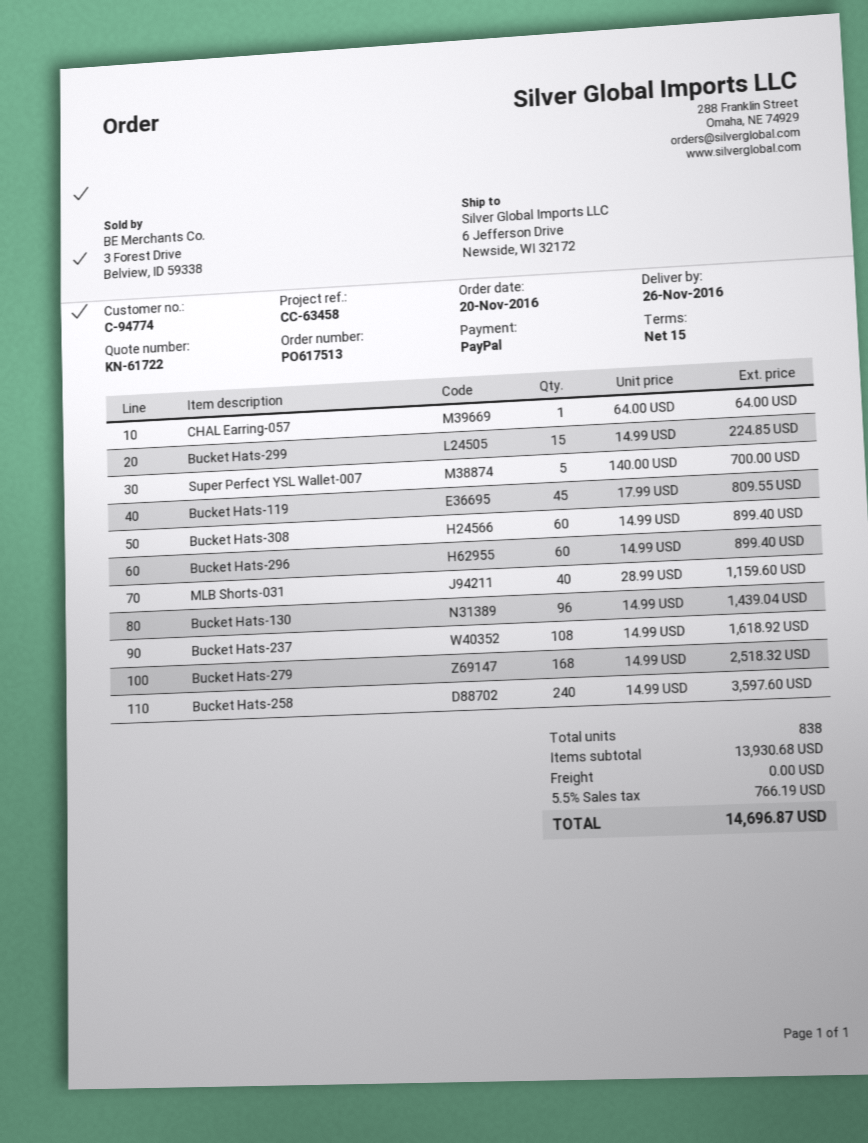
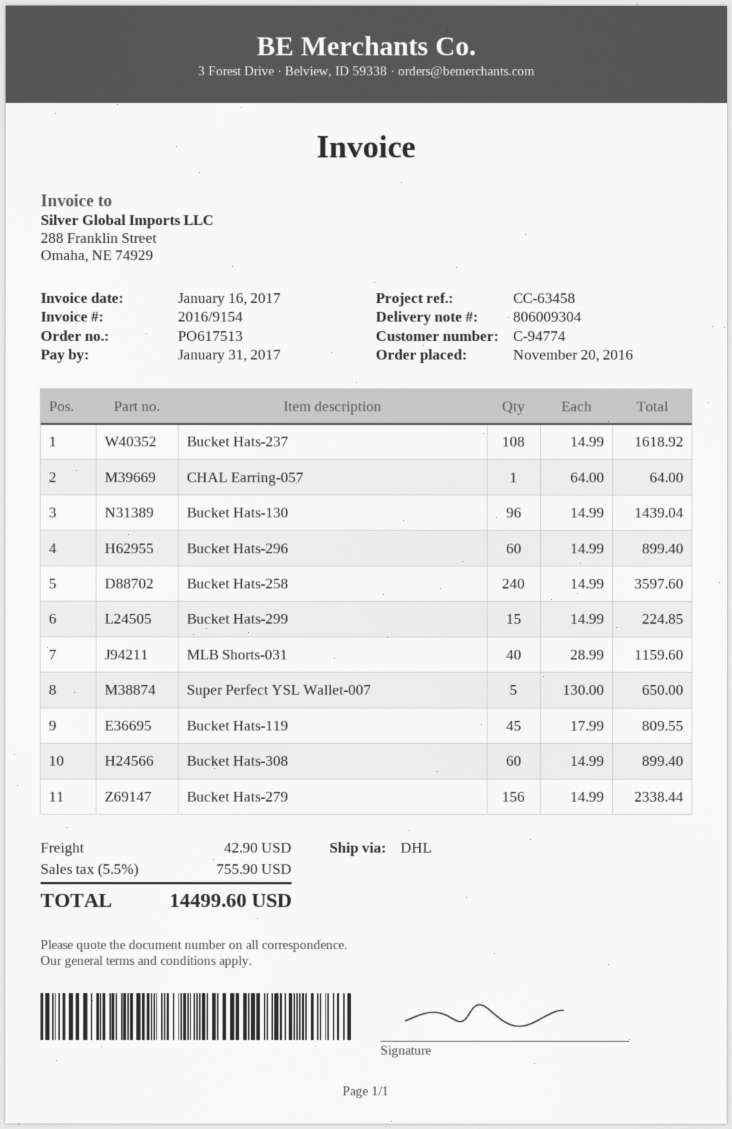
Super Perfect YSL Wallet-007: 5 x 140.00 = 700.00 -> 5 x 130.00 = 650.00
Bucket Hats-279: 168 x 14.99 = 2518.32 -> 156 x 14.99 = 2338.44
shipping: 0.00 -> 42.90
tax: 5.5% = 766.19 -> 5.5% = 755.90
total: 14696.87 -> 14499.60

